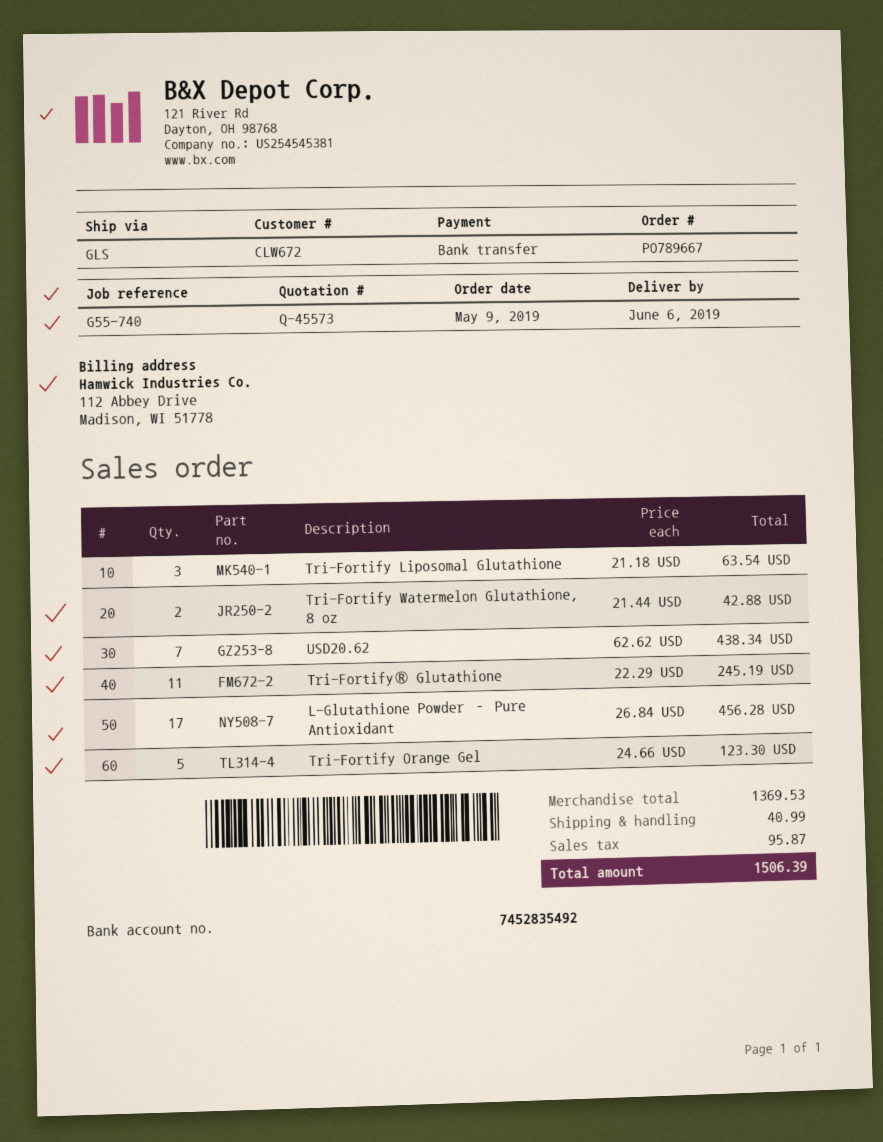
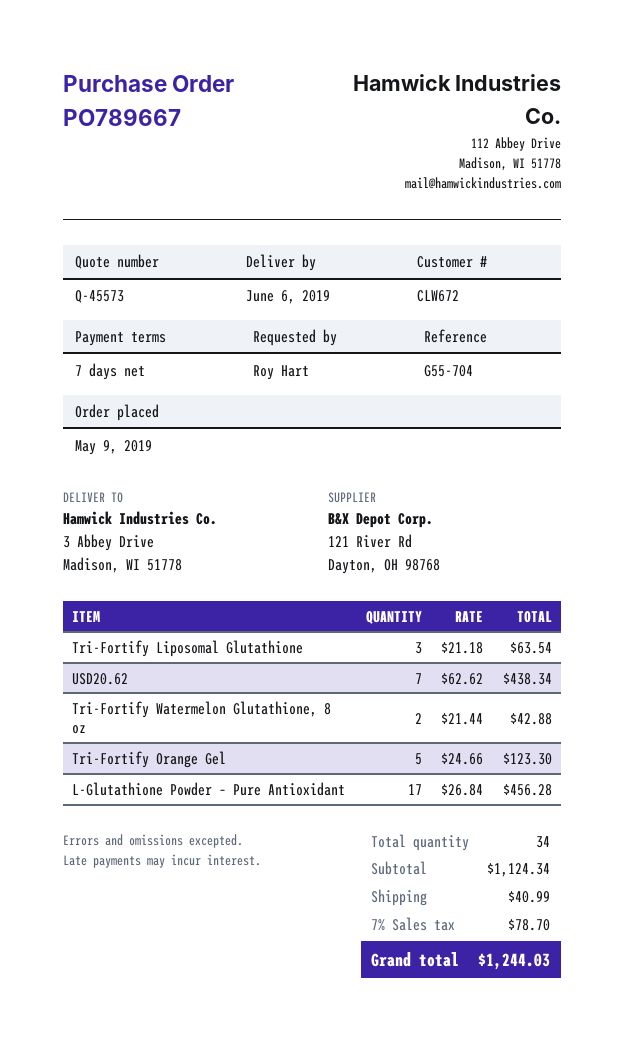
reference: G55-740 -> G55-704
Tri-Fortify® Glutathione: 11 x 22.29 = 245.19 -> none
subtotal: 1369.53 -> 1124.34
tax: 95.87 -> 78.70
total: 1506.39 -> 1244.03

